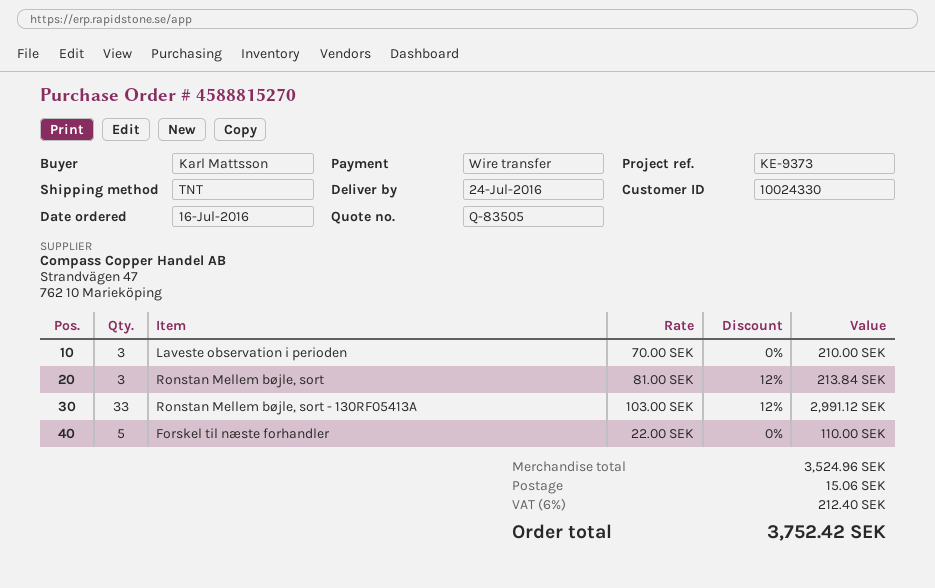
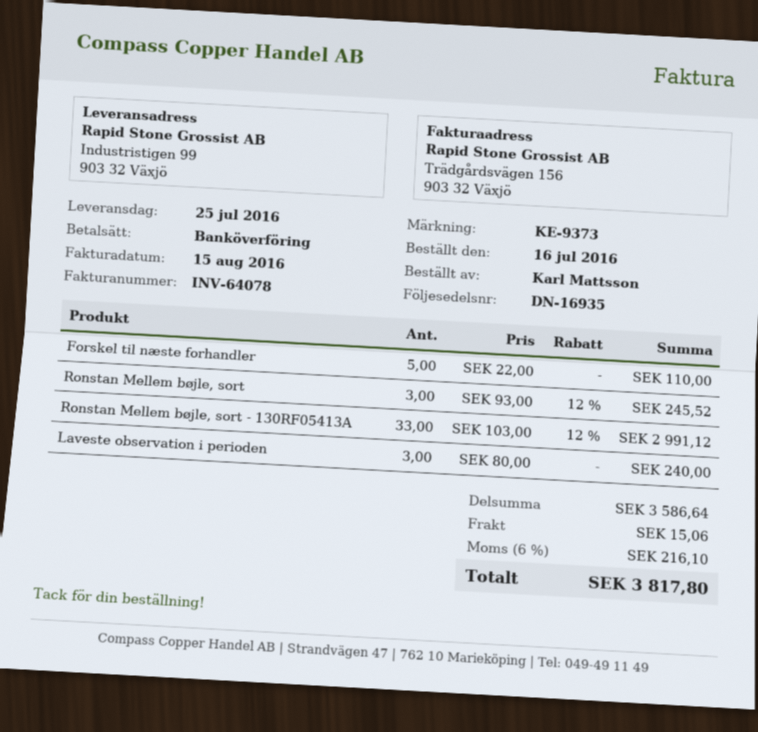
delivery date: 2016-07-24 -> 2016-07-25
Laveste observation i perioden: 3 x 70.00 = 210.00 -> 3 x 80.00 = 240.00
Ronstan Mellem bøjle, sort: 3 x 81.00 - 12% = 213.84 -> 3 x 93.00 - 12% = 245.52
subtotal: 3524.96 -> 3586.64
tax: 6% = 212.40 -> 6% = 216.10
total: 3752.42 -> 3817.80

